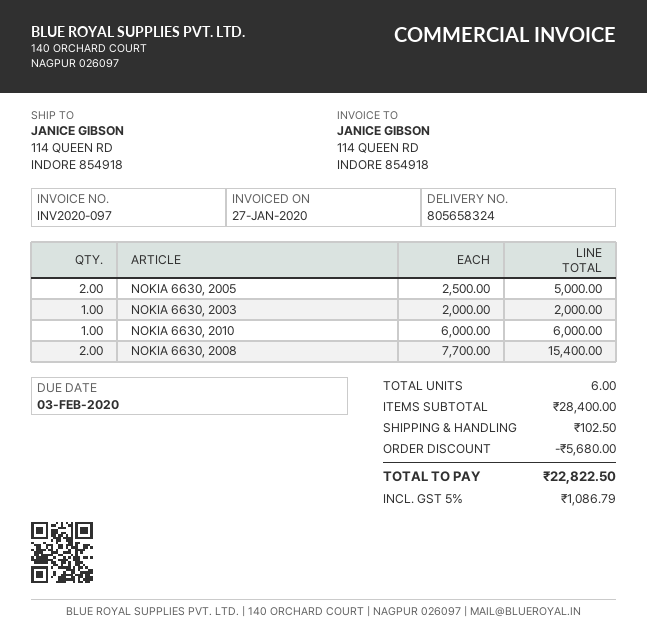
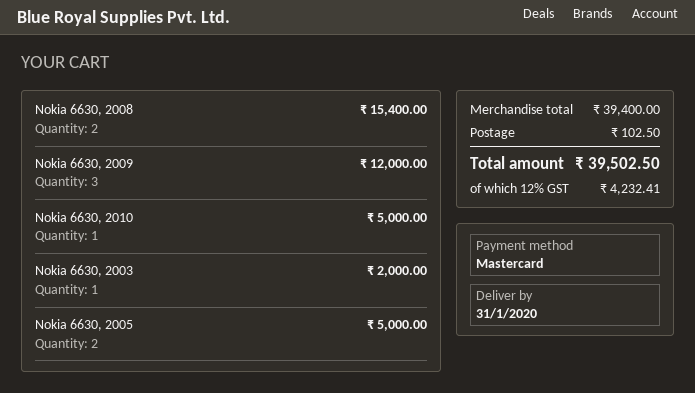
NOKIA 6630, 2010: 1 for 6000.00 -> 1 for 5000.00
Nokia 6630, 2009: none -> 3 for 12000.00
subtotal: 28400.00 -> 39400.00
discount: 5680.00 -> none
tax: 5% = 1086.79 -> 12% = 4232.41
total: 22822.50 -> 39502.50

